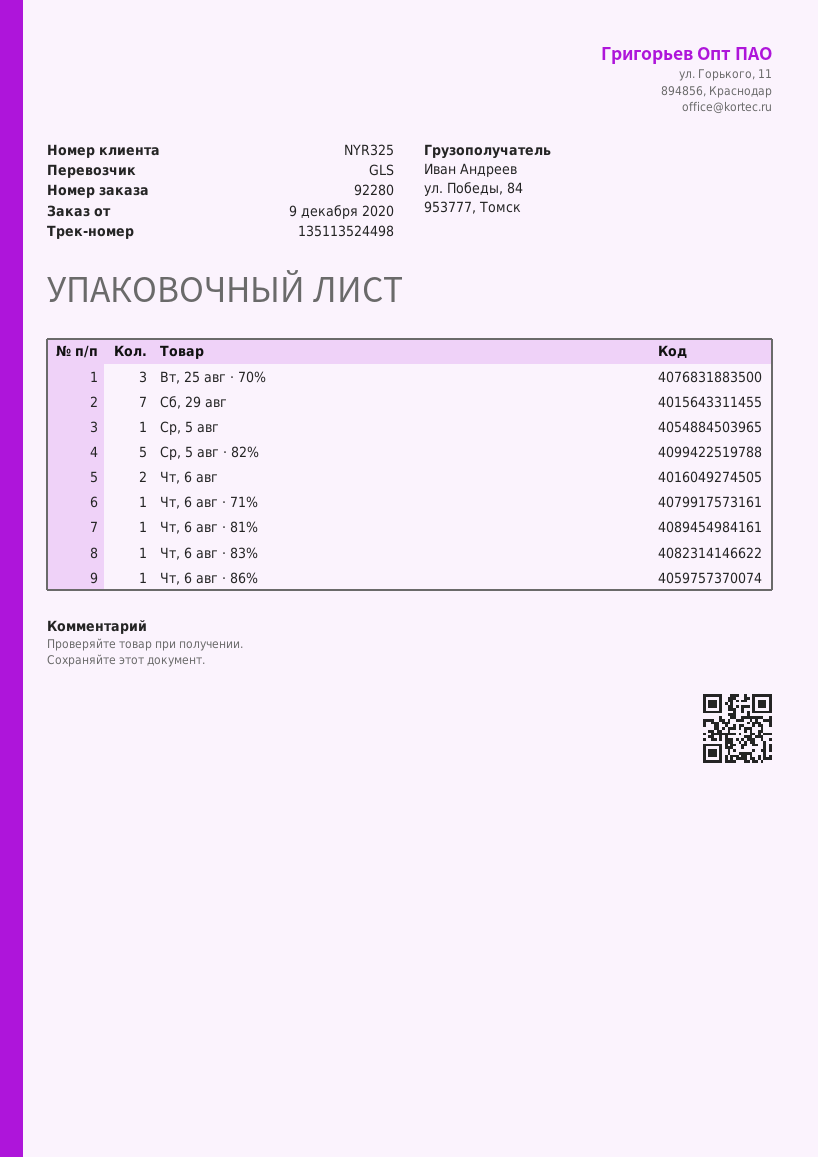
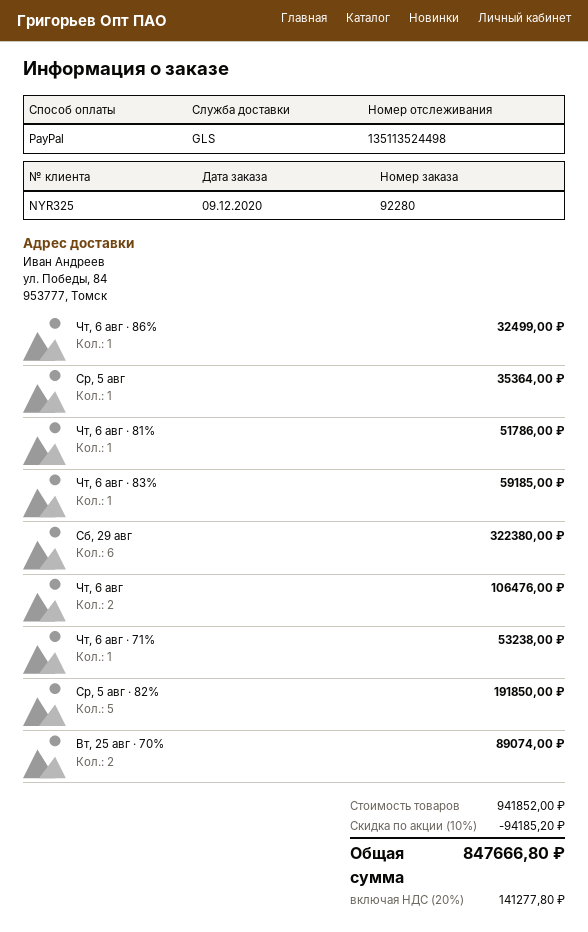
Вт, 25 авг · 70%: 3 -> 2
Сб, 29 авг: 7 -> 6

